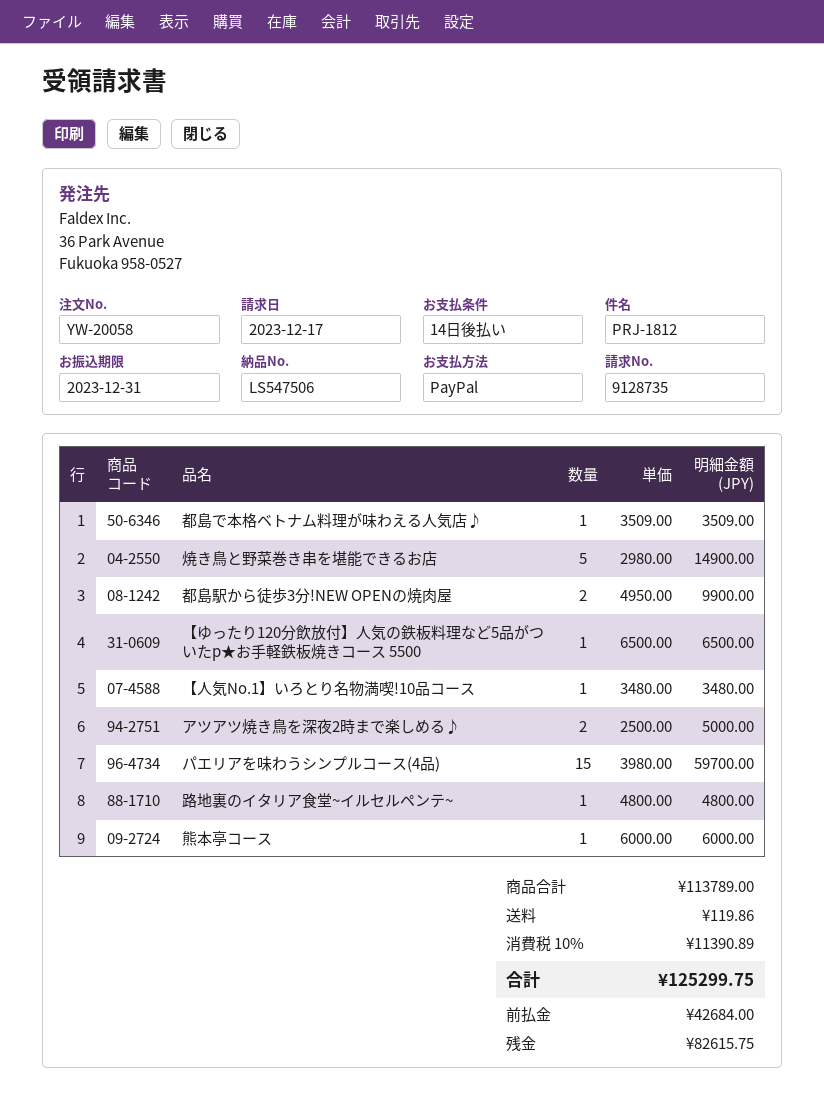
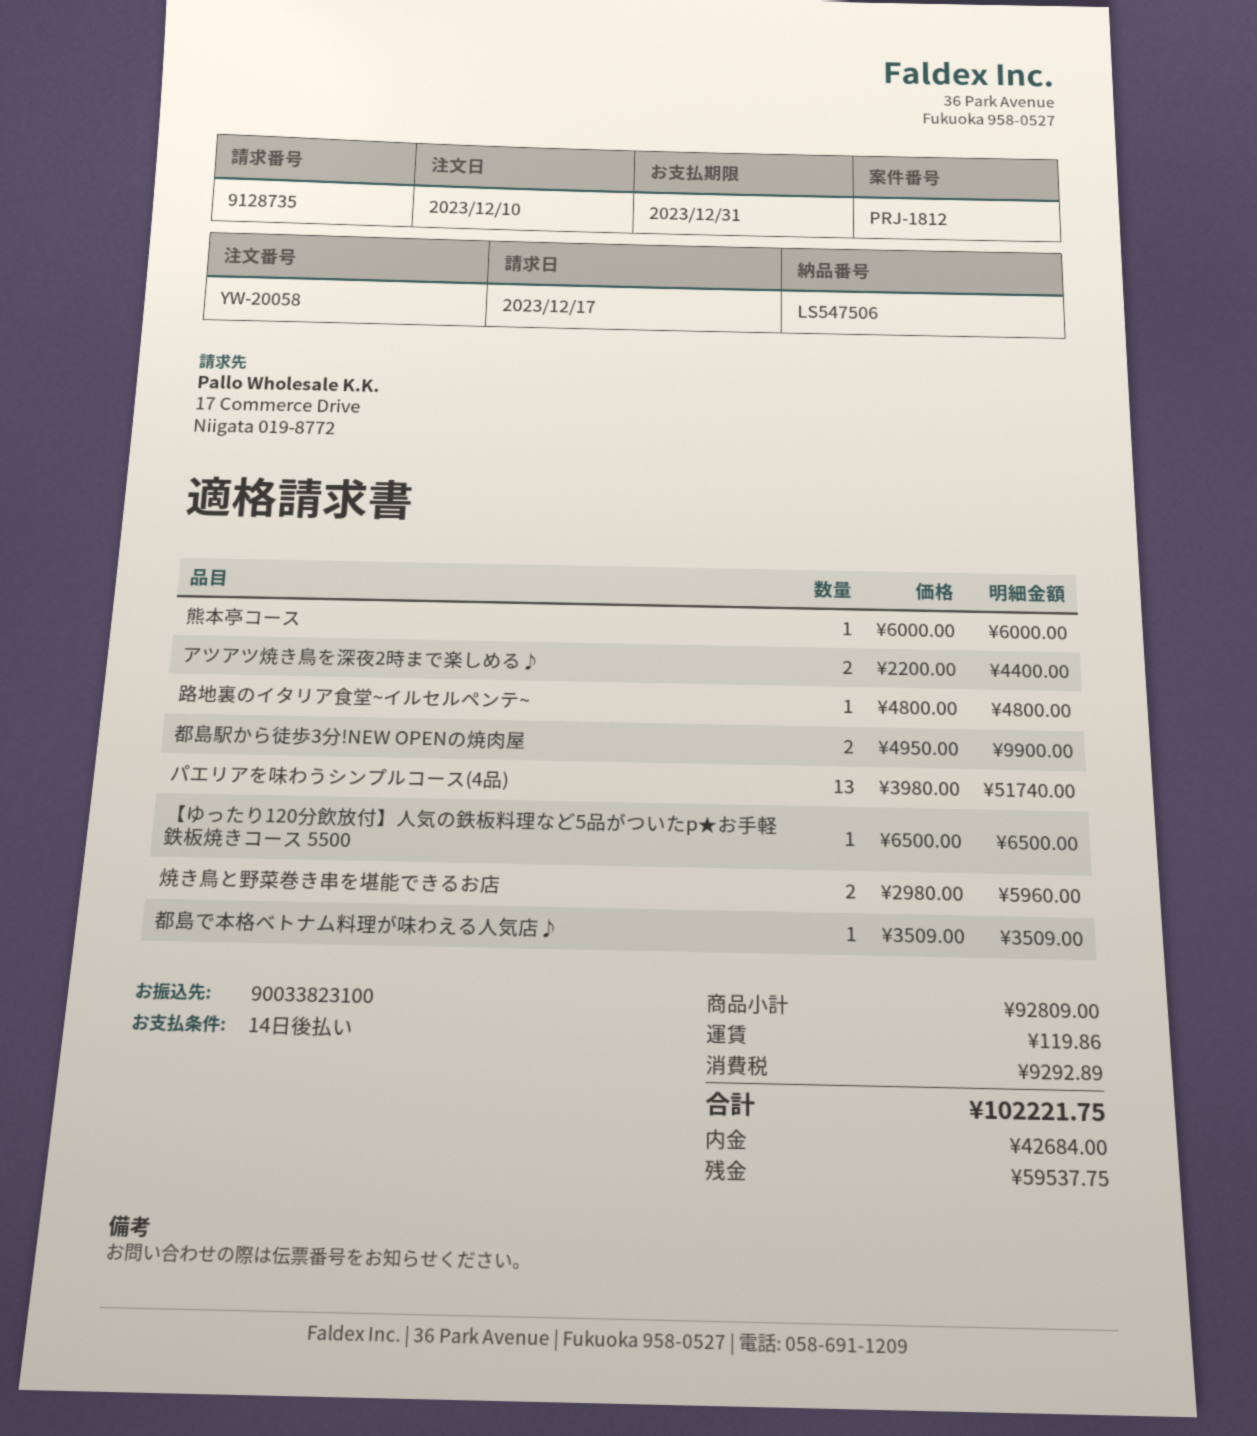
焼き鳥と野菜巻き串を堪能できるお店: 5 x 2980.00 = 14900.00 -> 2 x 2980.00 = 5960.00
【人気No.1】いろとり名物満喫!10品コース: 1 x 3480.00 = 3480.00 -> none
アツアツ焼き鳥を深夜2時まで楽しめる♪: 2 x 2500.00 = 5000.00 -> 2 x 2200.00 = 4400.00
パエリアを味わうシンプルコース(4品): 15 x 3980.00 = 59700.00 -> 13 x 3980.00 = 51740.00
subtotal: 113789.00 -> 92809.00
tax: 11390.89 -> 9292.89
total: 125299.75 -> 102221.75
balance: 82615.75 -> 59537.75

